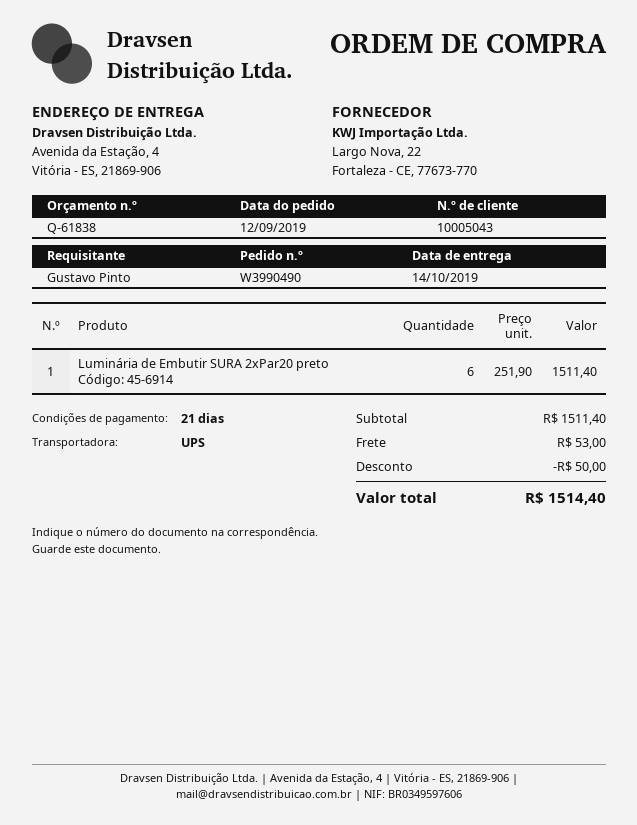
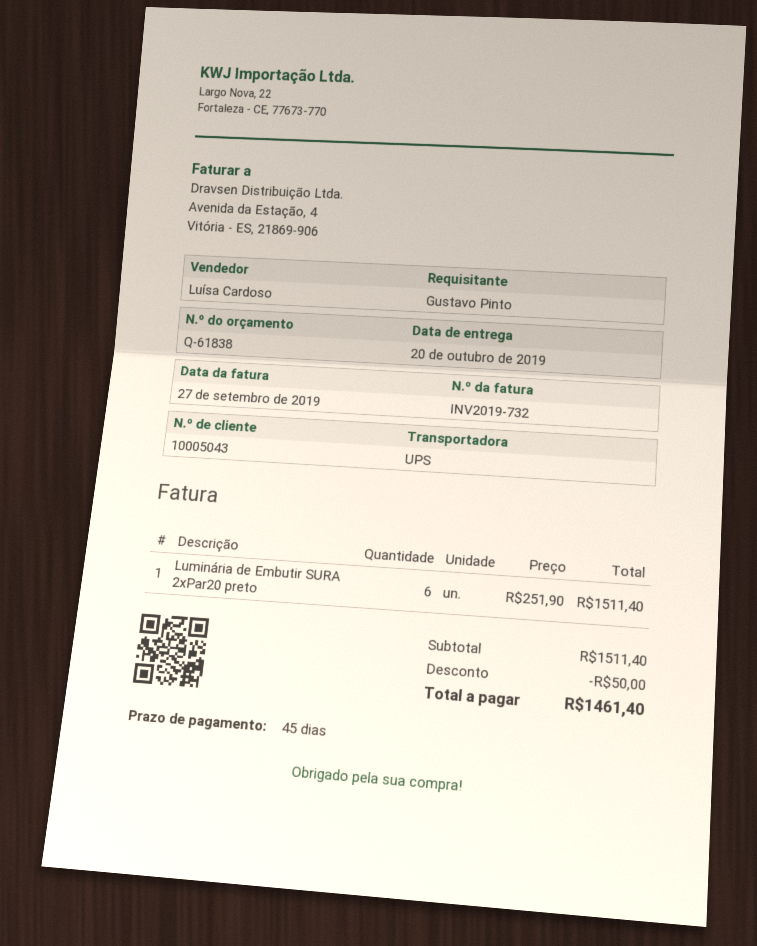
delivery date: 2019-10-14 -> 2019-10-20
payment terms: 21 days -> 45 days
shipping: 53.00 -> none
total: 1514.40 -> 1461.40

